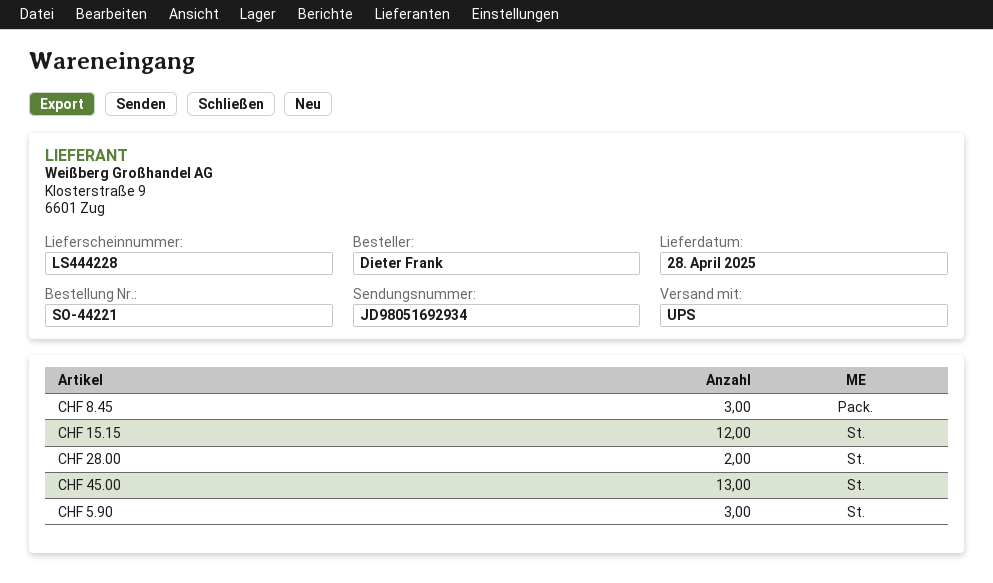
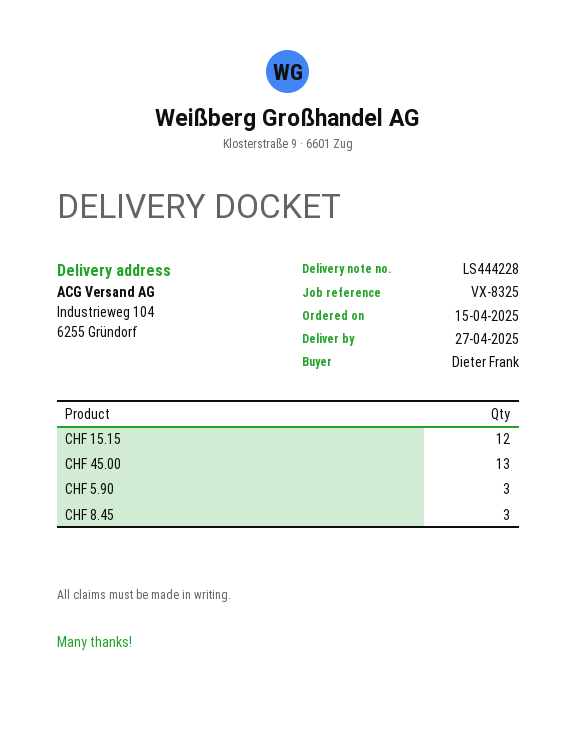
delivery date: 2025-04-28 -> 2025-04-27
CHF 28.00: 2 -> none

